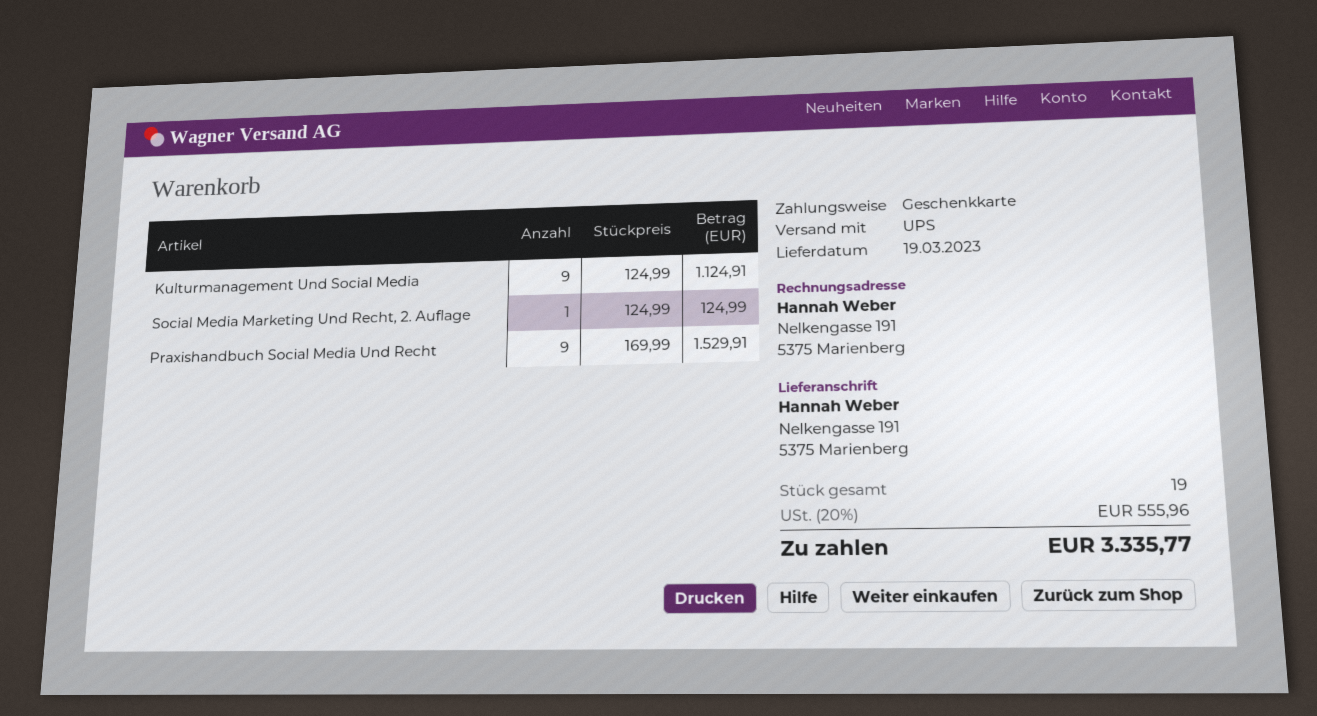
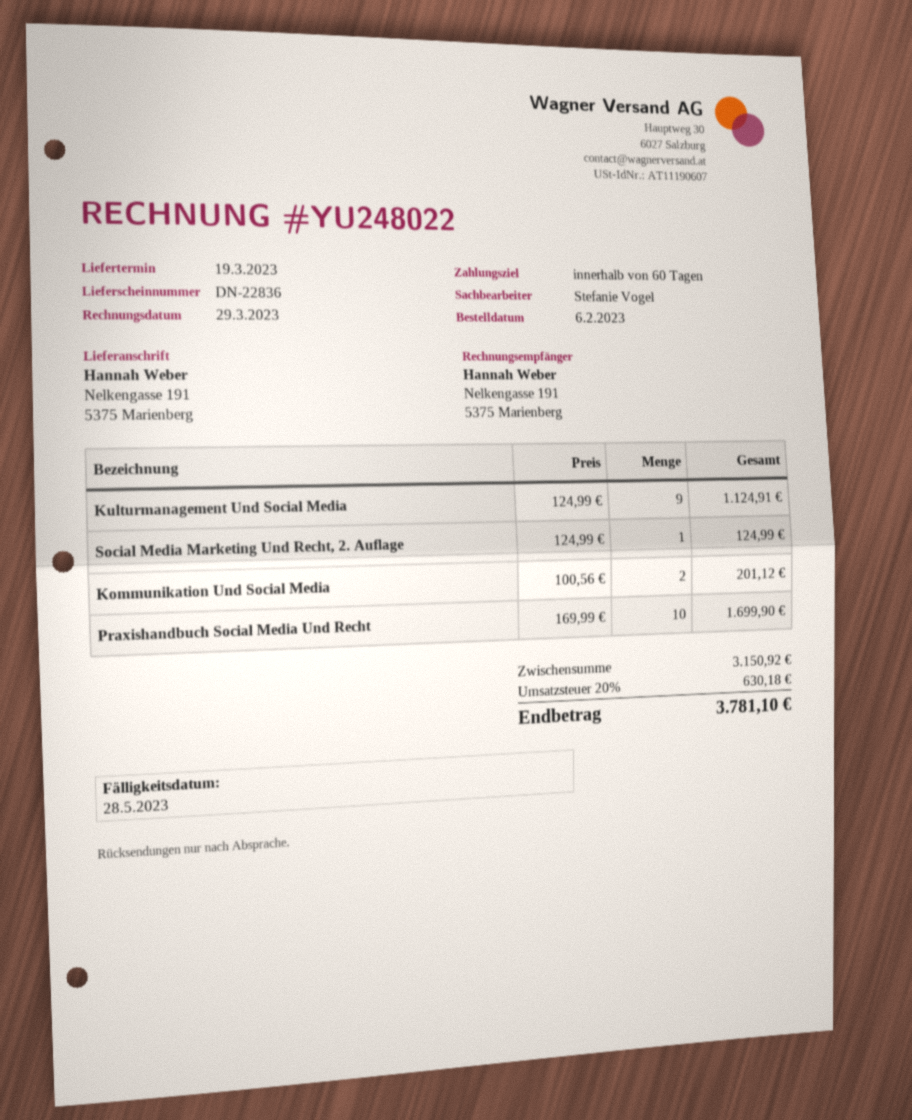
Praxishandbuch Social Media Und Recht: 9 x 169.99 = 1529.91 -> 10 x 169.99 = 1699.90
Kommunikation Und Social Media: none -> 2 x 100.56 = 201.12
tax: 20% = 555.96 -> 20% = 630.18
total: 3335.77 -> 3781.10

